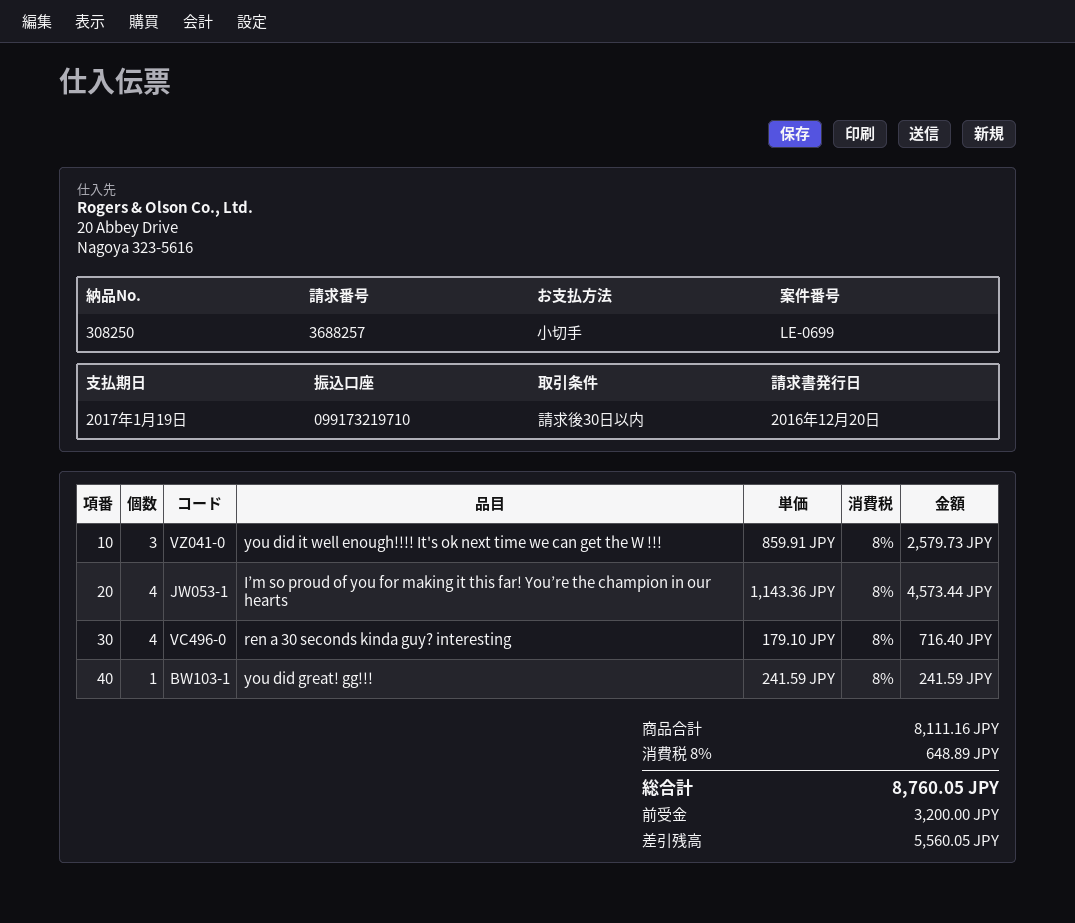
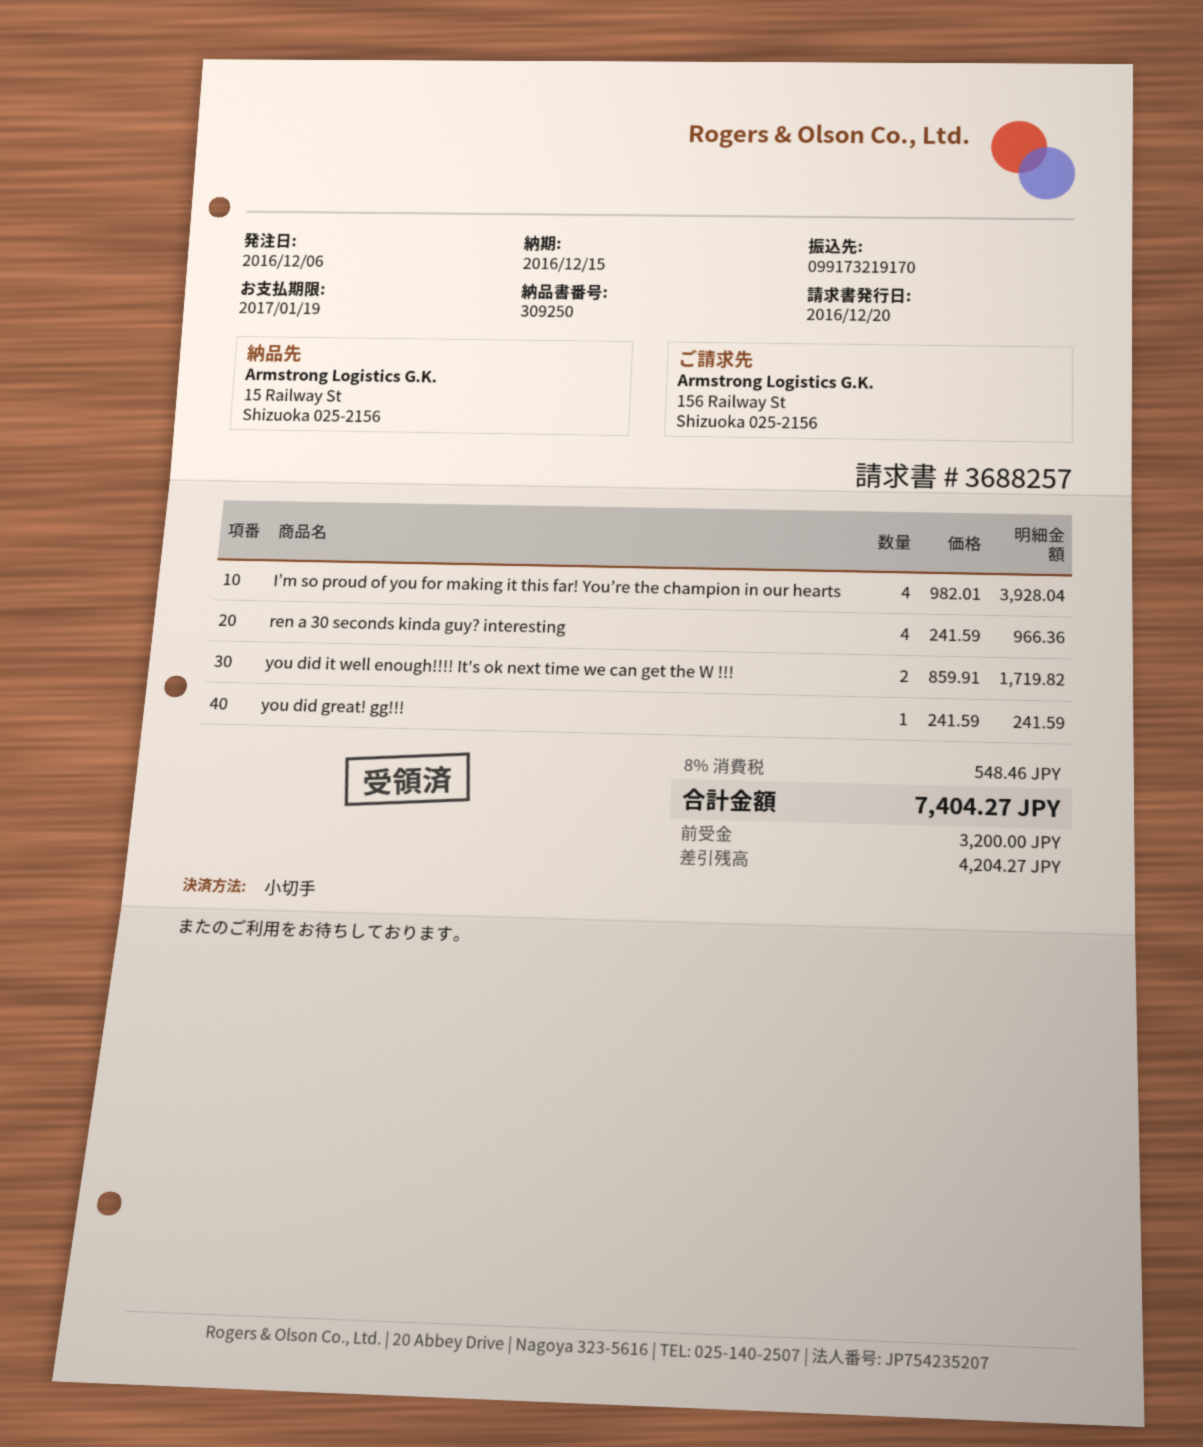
delivery note number: 308250 -> 309250
bank account: 099173219710 -> 099173219170
you did it well enough!!!! It's ok next time we can get the W !!!: 3 x 859.91 = 2579.73 -> 2 x 859.91 = 1719.82
I’m so proud of you for making it this far! You’re the champion in our hearts: 4 x 1143.36 = 4573.44 -> 4 x 982.01 = 3928.04
ren a 30 seconds kinda guy? interesting: 4 x 179.10 = 716.40 -> 4 x 241.59 = 966.36
tax: 8% = 648.89 -> 8% = 548.46
total: 8760.05 -> 7404.27
balance: 5560.05 -> 4204.27

